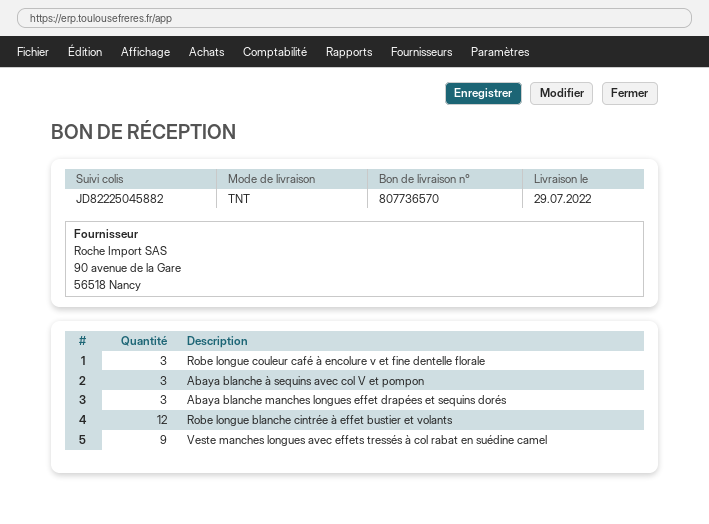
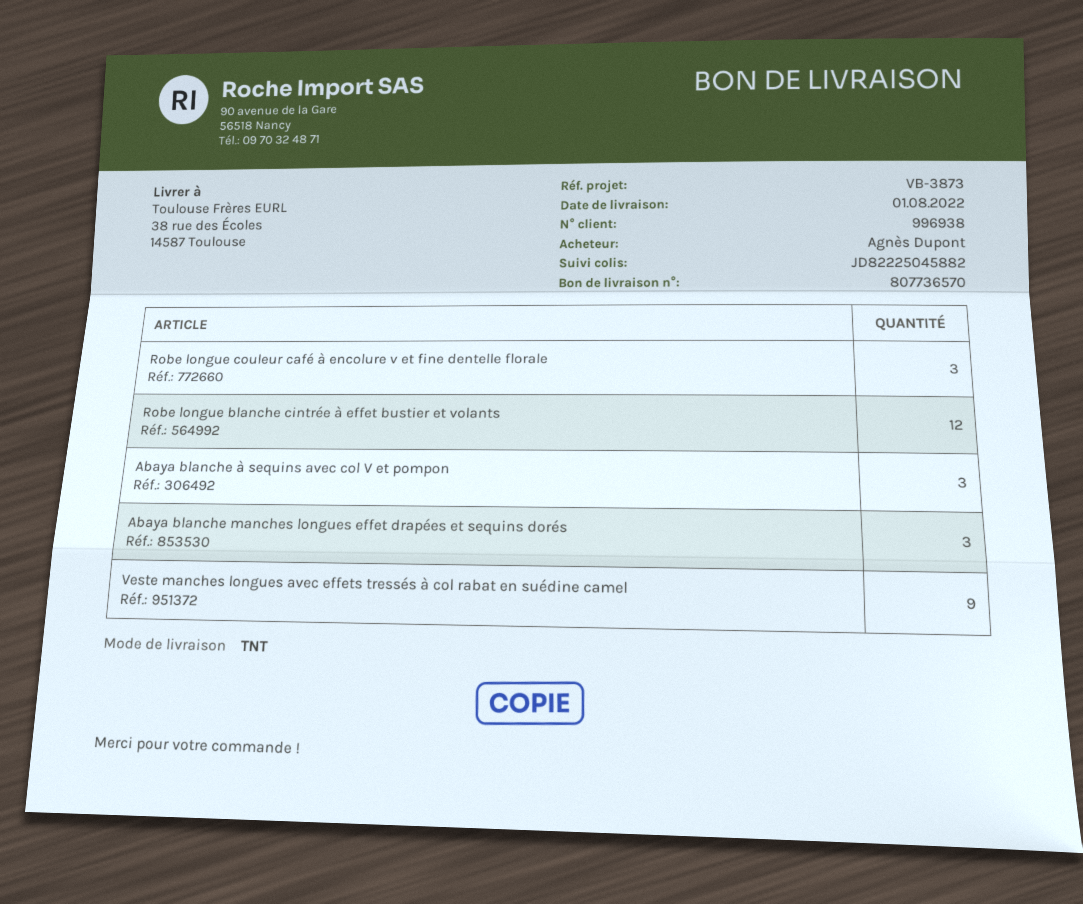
delivery date: 2022-07-29 -> 2022-08-01

